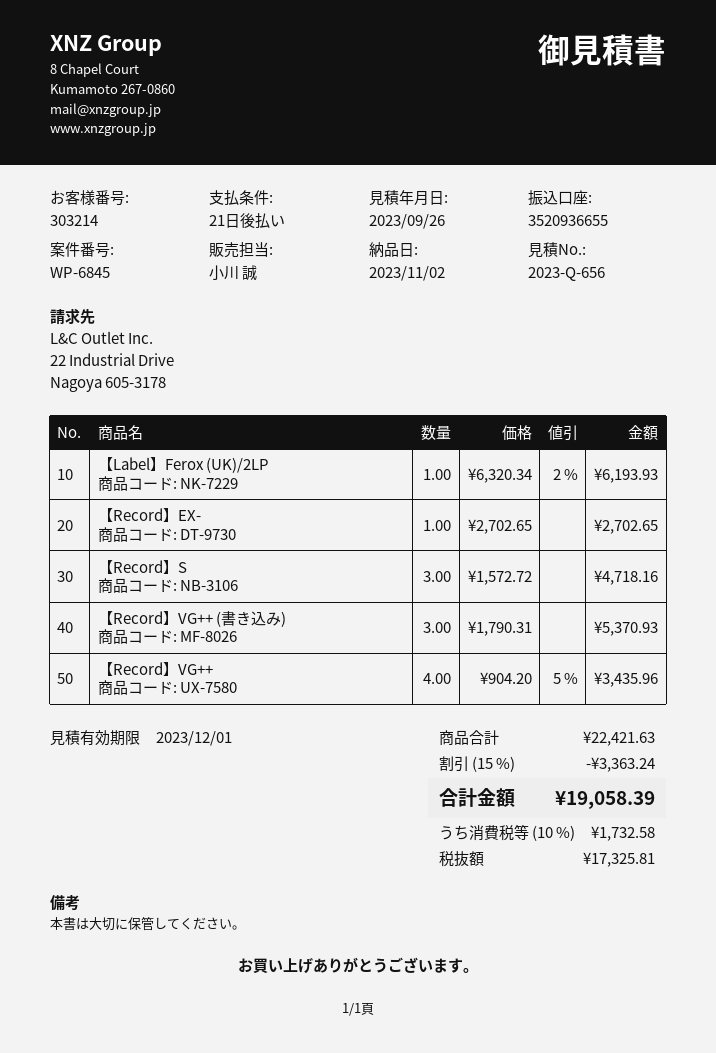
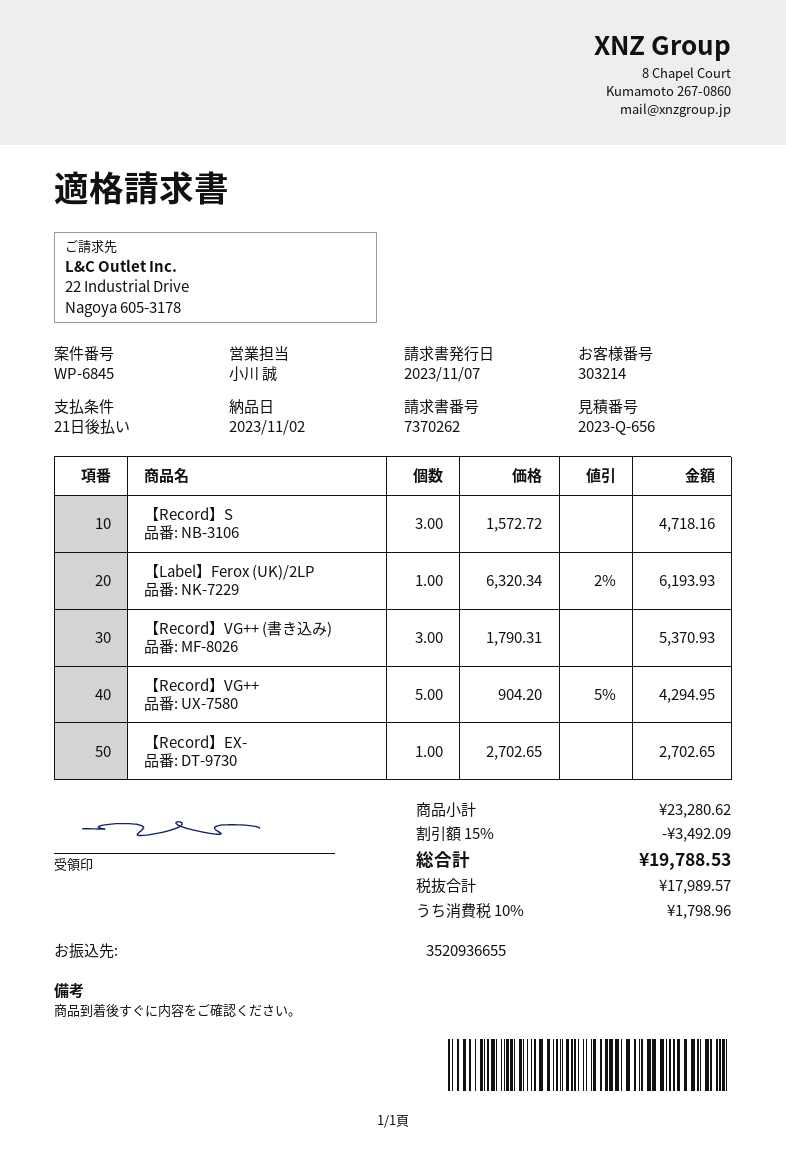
【Record】VG++: 4 x 904.20 - 5% = 3435.96 -> 5 x 904.20 - 5% = 4294.95
subtotal: 22421.63 -> 23280.62
discount: 15% = 3363.24 -> 15% = 3492.09
net: 17325.81 -> 17989.57
tax: 10% = 1732.58 -> 10% = 1798.96
total: 19058.39 -> 19788.53

